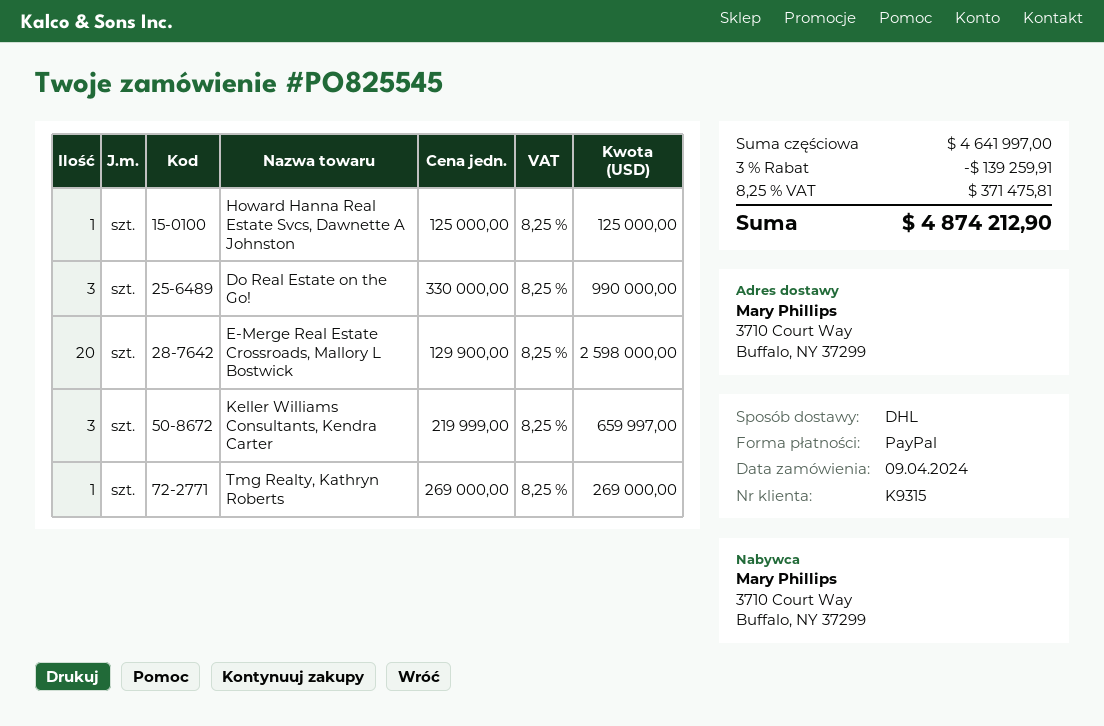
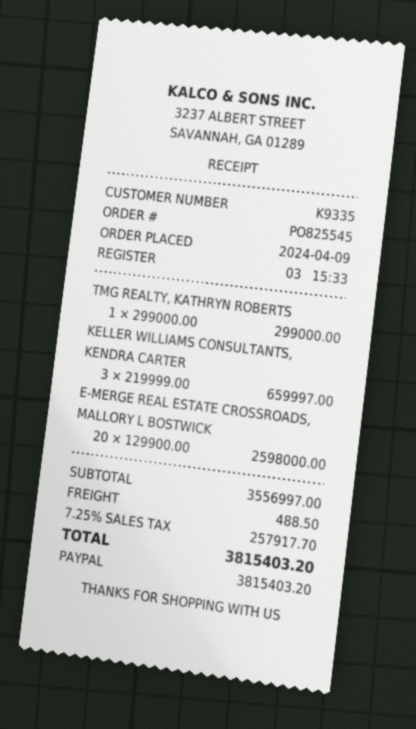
customer number: K9315 -> K9335
Howard Hanna Real Estate Svcs, Dawnette A Johnston: 1 x 125000.00 = 125000.00 -> none
Do Real Estate on the Go!: 3 x 330000.00 = 990000.00 -> none
Tmg Realty, Kathryn Roberts: 1 x 269000.00 = 269000.00 -> 1 x 299000.00 = 299000.00
subtotal: 4641997.00 -> 3556997.00
discount: 3% = 139259.91 -> none
shipping: none -> 488.50
tax: 8.25% = 371475.81 -> 7.25% = 257917.70
total: 4874212.90 -> 3815403.20

